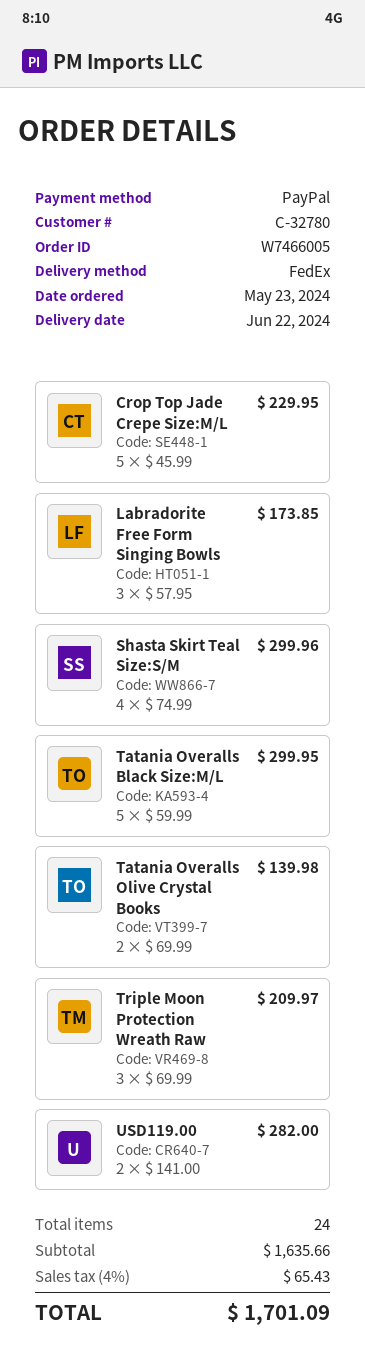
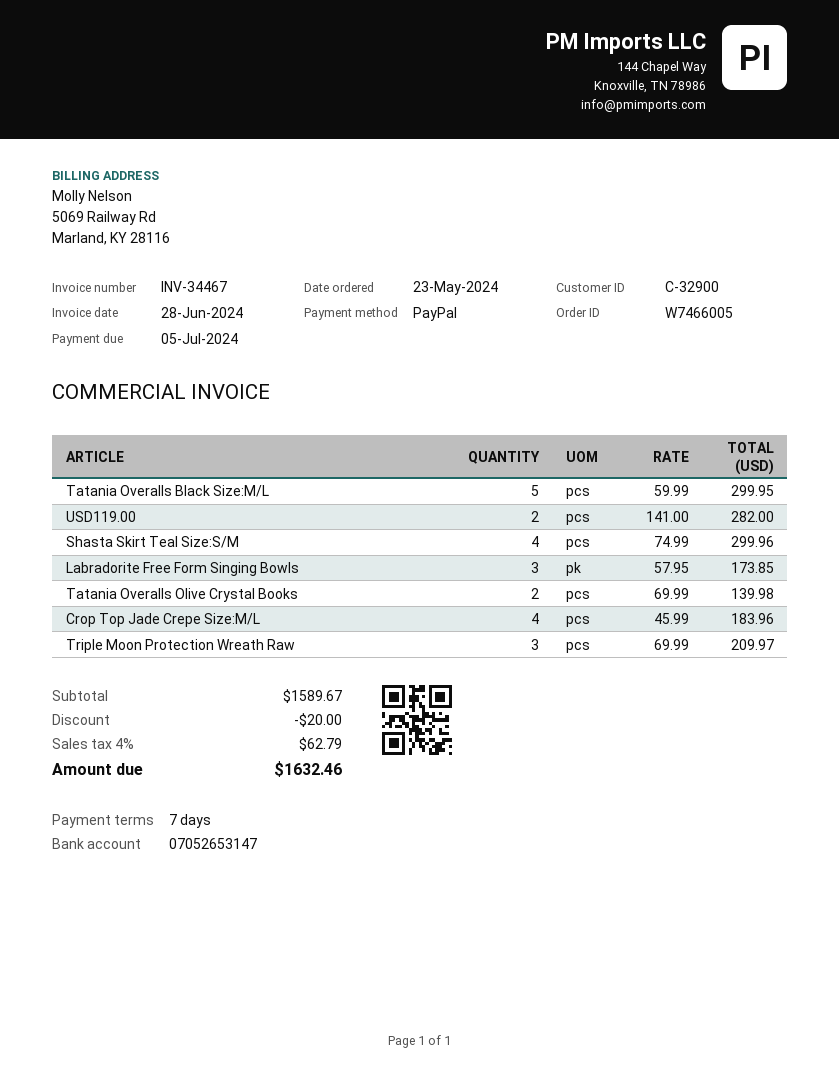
customer number: C-32780 -> C-32900
Crop Top Jade Crepe Size:M/L: 5 x 45.99 = 229.95 -> 4 x 45.99 = 183.96
subtotal: 1635.66 -> 1589.67
discount: none -> 20.00
tax: 4% = 65.43 -> 4% = 62.79
total: 1701.09 -> 1632.46

